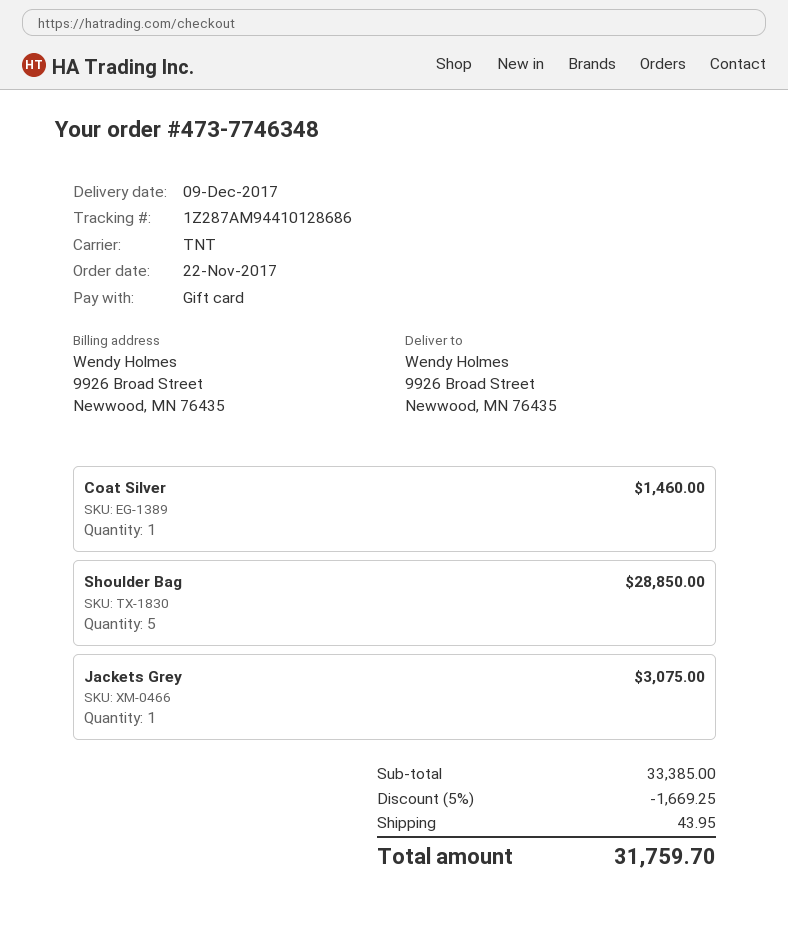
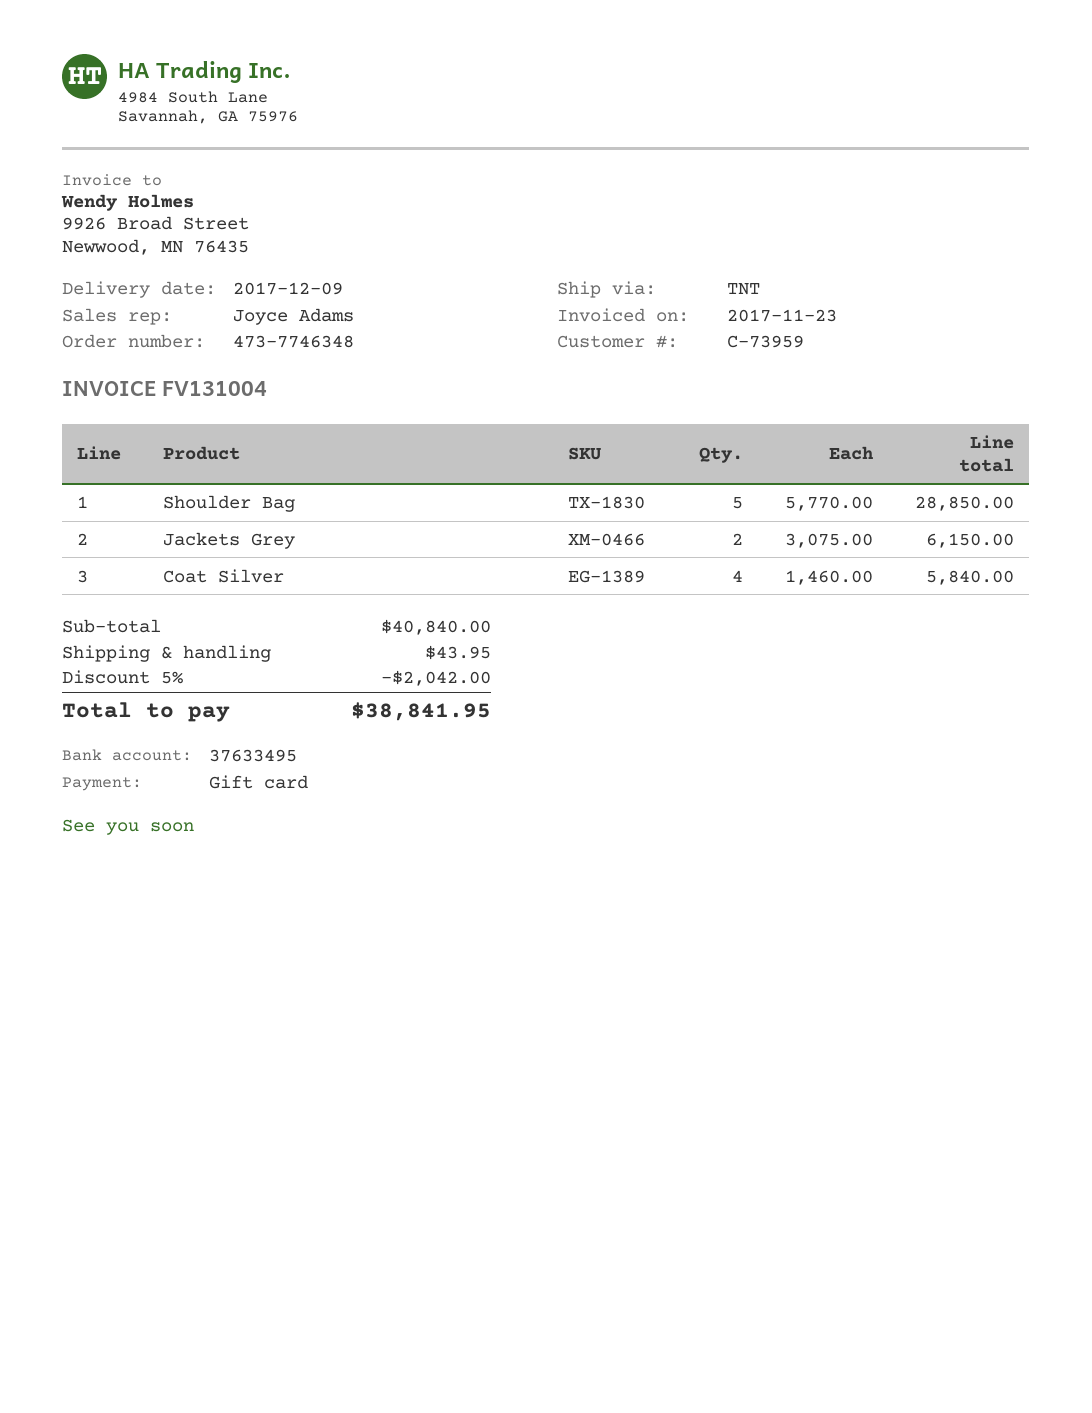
Coat Silver: 1 for 1460.00 -> 4 for 5840.00
Jackets Grey: 1 for 3075.00 -> 2 for 6150.00
subtotal: 33385.00 -> 40840.00
discount: 5% = 1669.25 -> 5% = 2042.00
total: 31759.70 -> 38841.95

